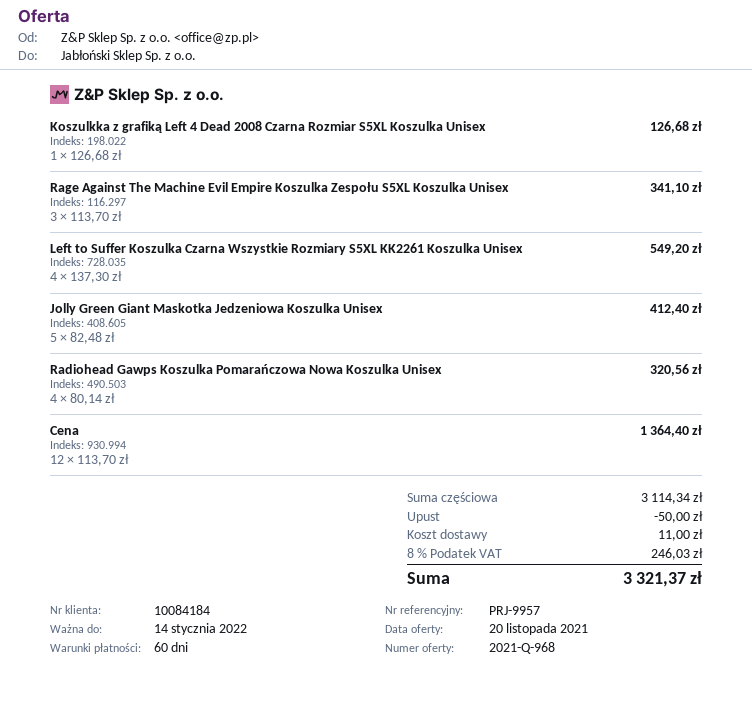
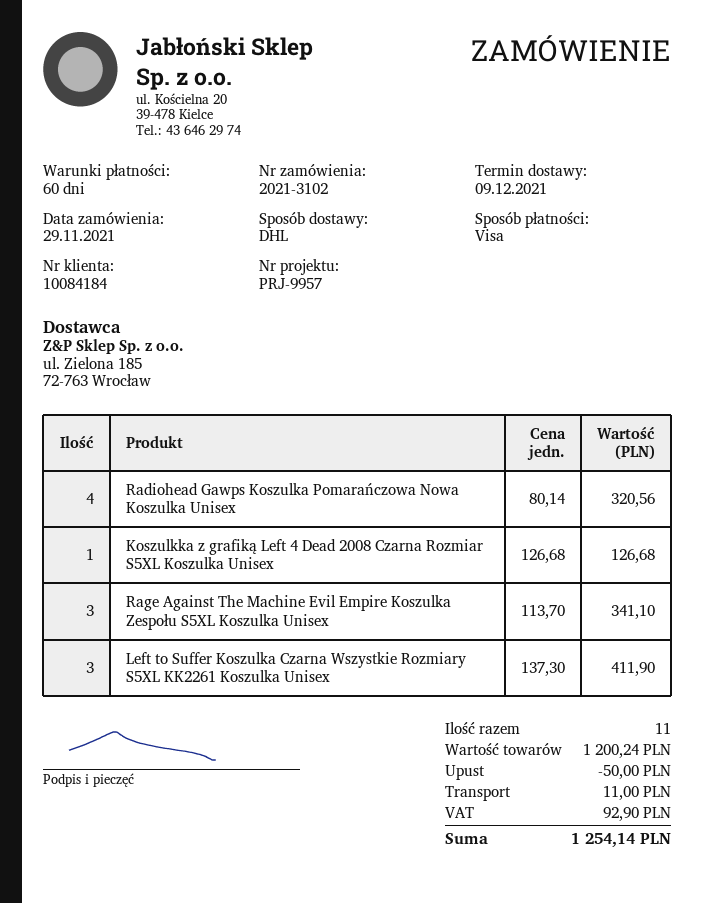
Left to Suffer Koszulka Czarna Wszystkie Rozmiary S5XL KK2261 Koszulka Unisex: 4 x 137.30 = 549.20 -> 3 x 137.30 = 411.90
Jolly Green Giant Maskotka Jedzeniowa Koszulka Unisex: 5 x 82.48 = 412.40 -> none
Cena: 12 x 113.70 = 1364.40 -> none
subtotal: 3114.34 -> 1200.24
tax: 246.03 -> 92.90
total: 3321.37 -> 1254.14

